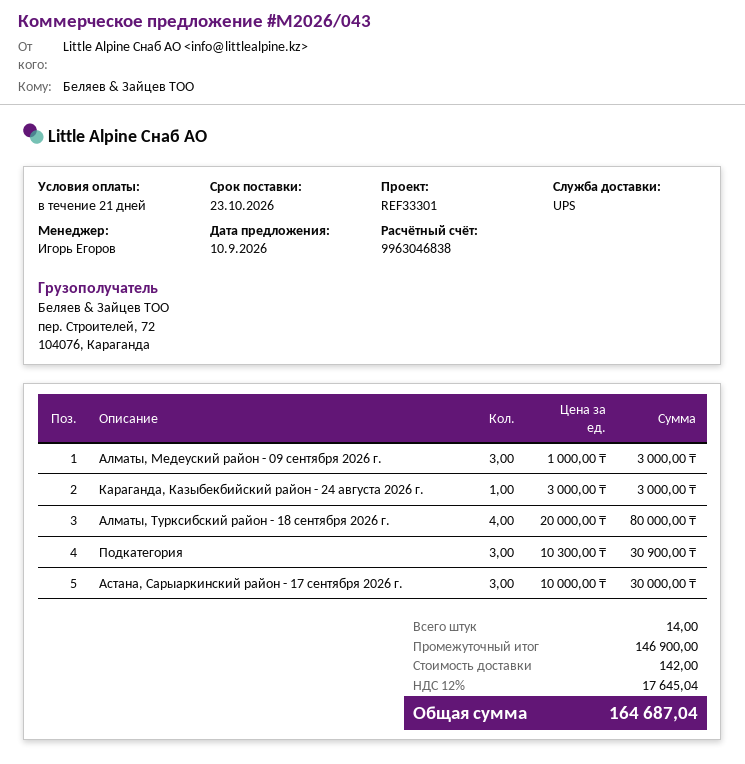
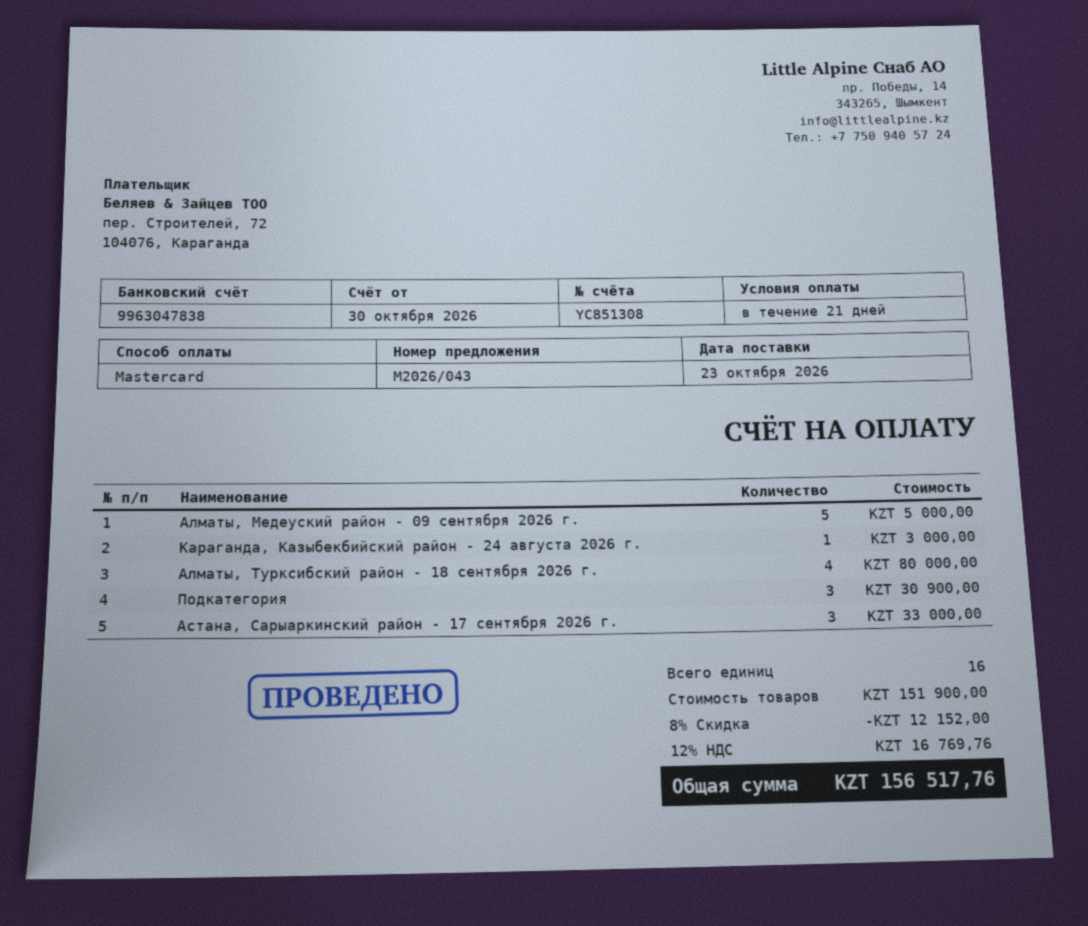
bank account: 9963046838 -> 9963047838
Алматы, Медеуский район - 09 сентября 2026 г.: 3 for 3000.00 -> 5 for 5000.00
Астана, Сарыаркинский район - 17 сентября 2026 г.: 3 for 30000.00 -> 3 for 33000.00
total quantity: 14 -> 16
subtotal: 146900.00 -> 151900.00
discount: none -> 8% = 12152.00
shipping: 142.00 -> none
tax: 12% = 17645.04 -> 12% = 16769.76
total: 164687.04 -> 156517.76

